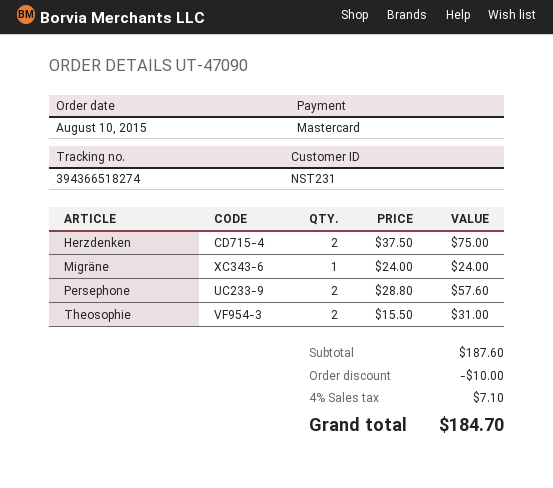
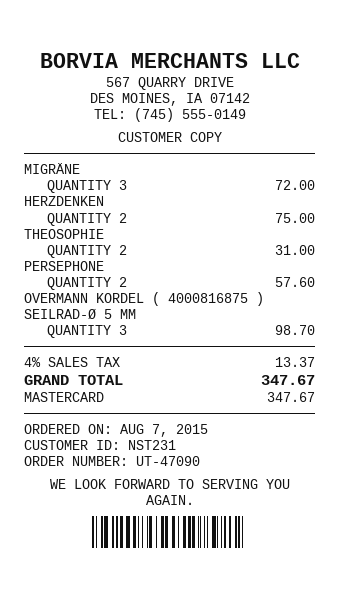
order date: 2015-08-10 -> 2015-08-07
Migräne: 1 for 24.00 -> 3 for 72.00
OVERMANN KORDEL ( 4000816875 ) SEILRAD-Ø 5 MM: none -> 3 for 98.70
discount: 10.00 -> none
tax: 4% = 7.10 -> 4% = 13.37
total: 184.70 -> 347.67

